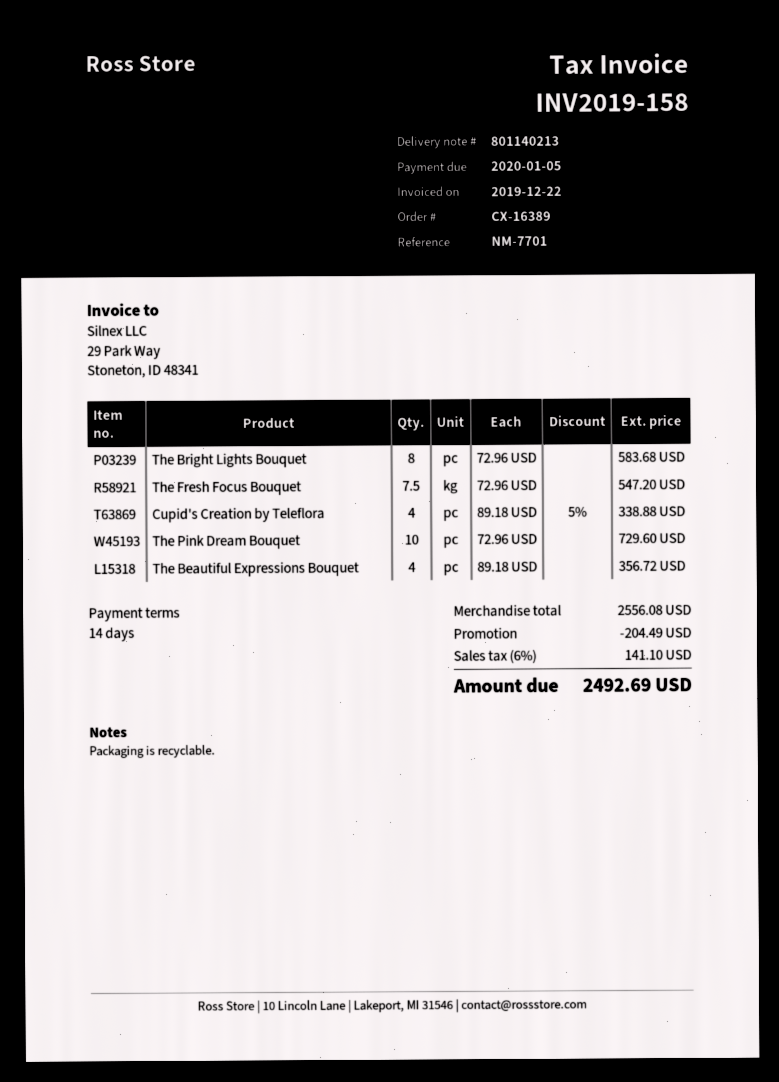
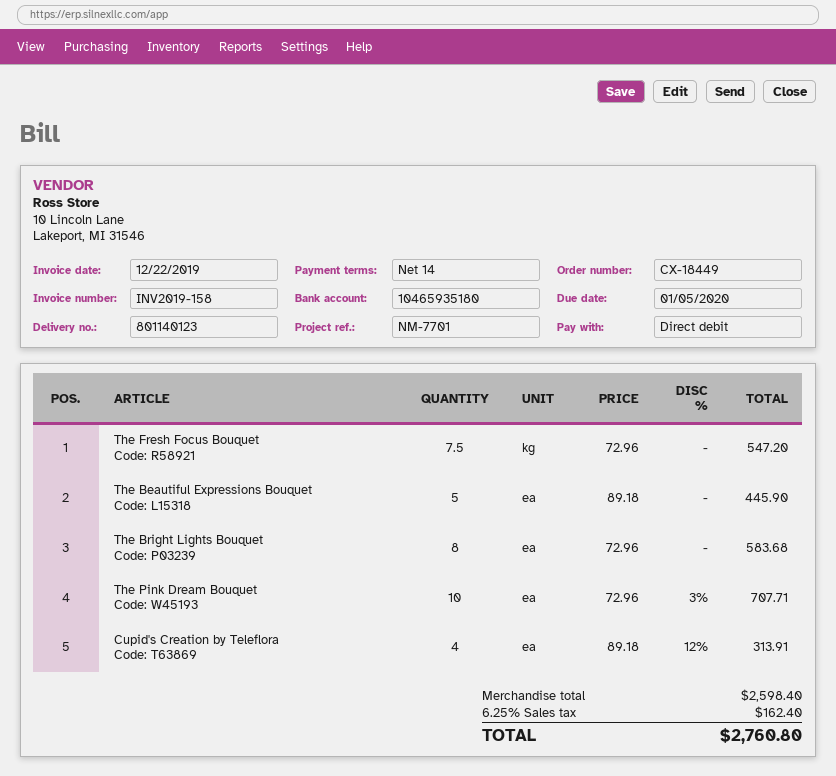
order number: CX-16389 -> CX-18449
delivery note number: 801140213 -> 801140123
Cupid's Creation by Teleflora: 4 x 89.18 - 5% = 338.88 -> 4 x 89.18 - 12% = 313.91
The Pink Dream Bouquet: 10 x 72.96 = 729.60 -> 10 x 72.96 - 3% = 707.71
The Beautiful Expressions Bouquet: 4 x 89.18 = 356.72 -> 5 x 89.18 = 445.90
subtotal: 2556.08 -> 2598.40
discount: 204.49 -> none
tax: 6% = 141.10 -> 6.25% = 162.40
total: 2492.69 -> 2760.80

